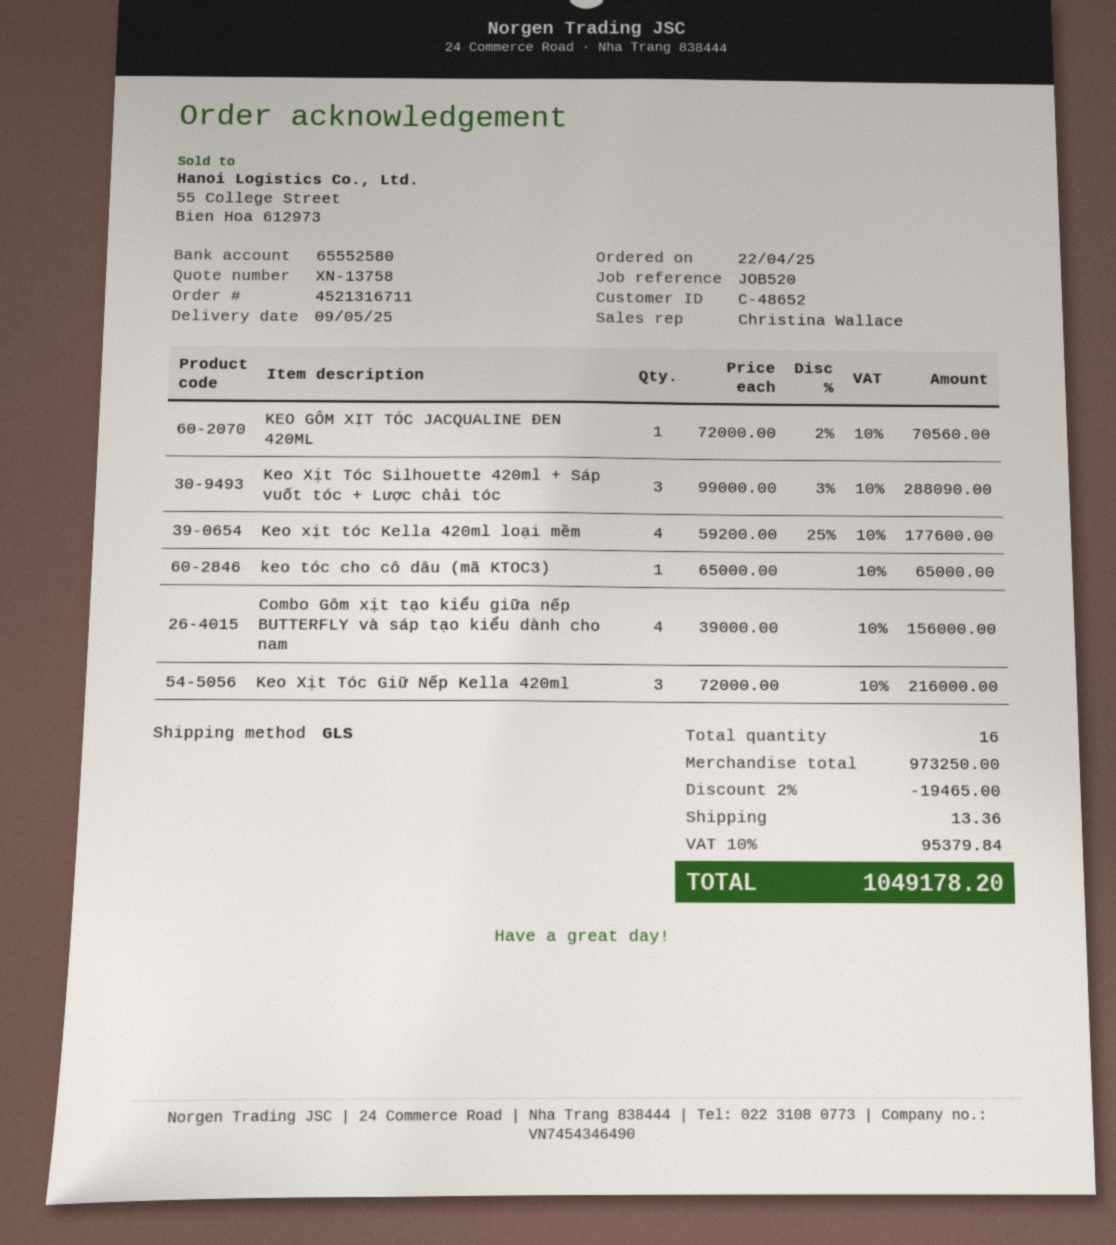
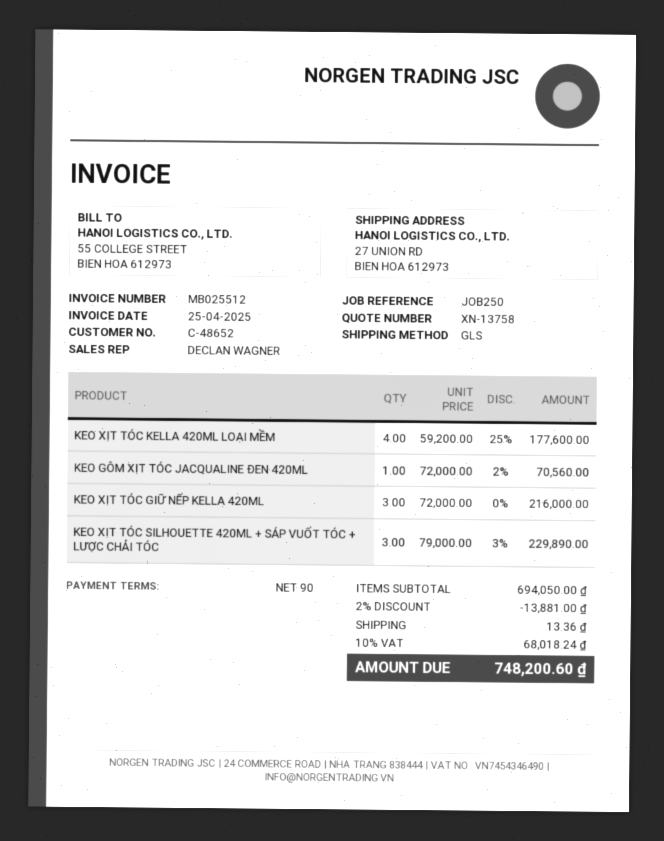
reference: JOB520 -> JOB250
sales rep: Christina Wallace -> DECLAN WAGNER
Keo Xịt Tóc Silhouette 420ml + Sáp vuốt tóc + Lược chải tóc: 3 x 99000.00 - 3% = 288090.00 -> 3 x 79000.00 - 3% = 229890.00
keo tóc cho cô dâu (mã KTOC3): 1 x 65000.00 = 65000.00 -> none
Combo Gôm xịt tạo kiểu giữa nếp BUTTERFLY và sáp tạo kiểu dành cho nam: 4 x 39000.00 = 156000.00 -> none
subtotal: 973250.00 -> 694050.00
discount: 2% = 19465.00 -> 2% = 13881.00
tax: 10% = 95379.84 -> 10% = 68018.24
total: 1049178.20 -> 748200.60

